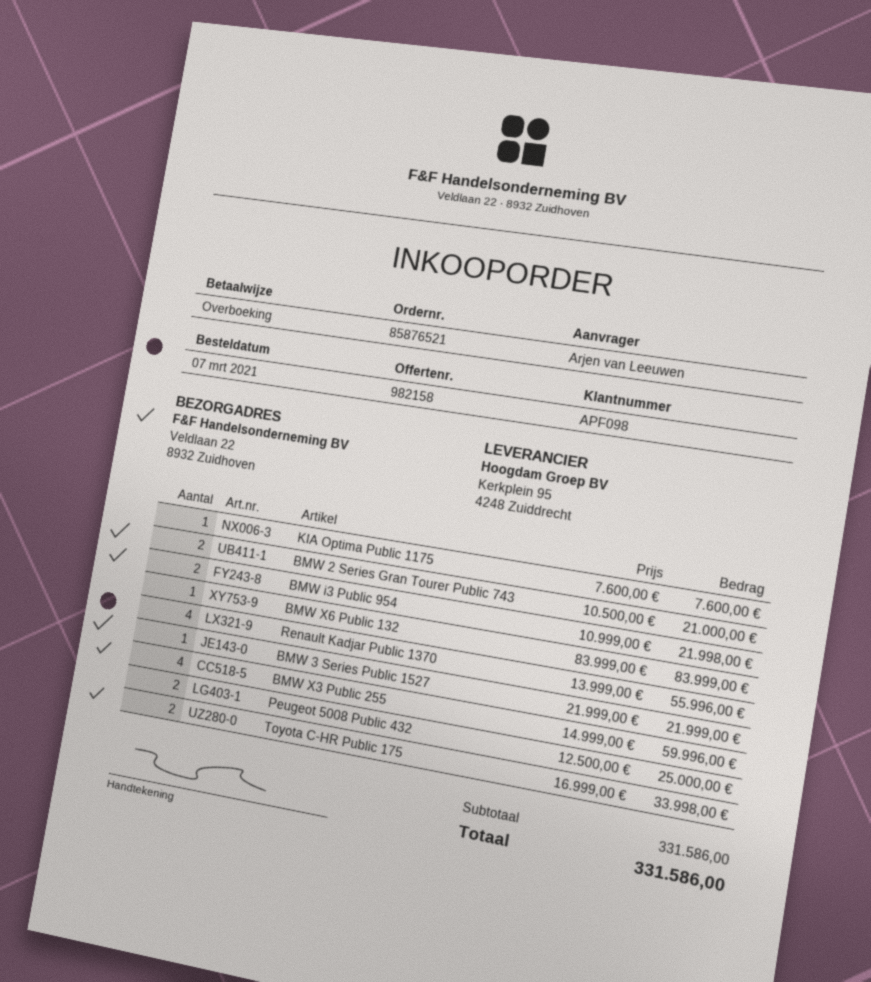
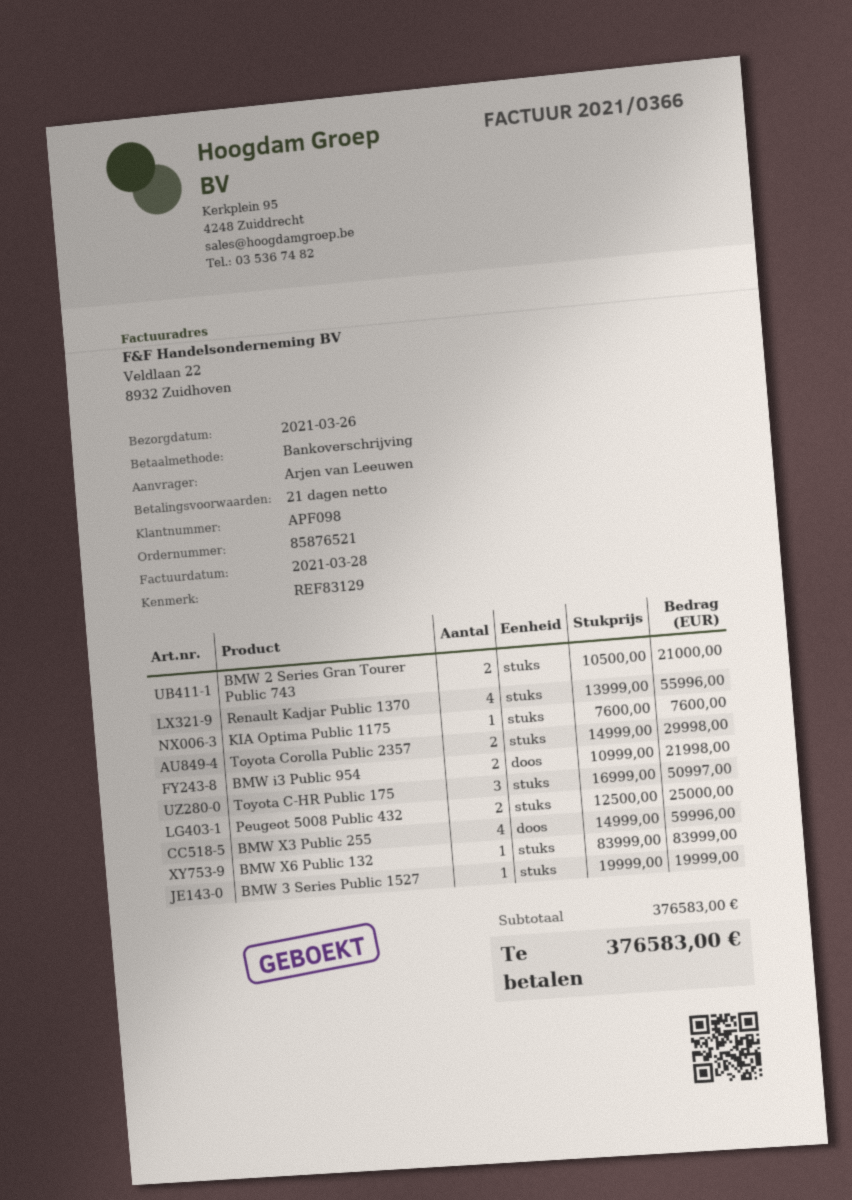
BMW 3 Series Public 1527: 1 x 21999.00 = 21999.00 -> 1 x 19999.00 = 19999.00
Toyota C-HR Public 175: 2 x 16999.00 = 33998.00 -> 3 x 16999.00 = 50997.00
Toyota Corolla Public 2357: none -> 2 x 14999.00 = 29998.00
subtotal: 331586.00 -> 376583.00
total: 331586.00 -> 376583.00

